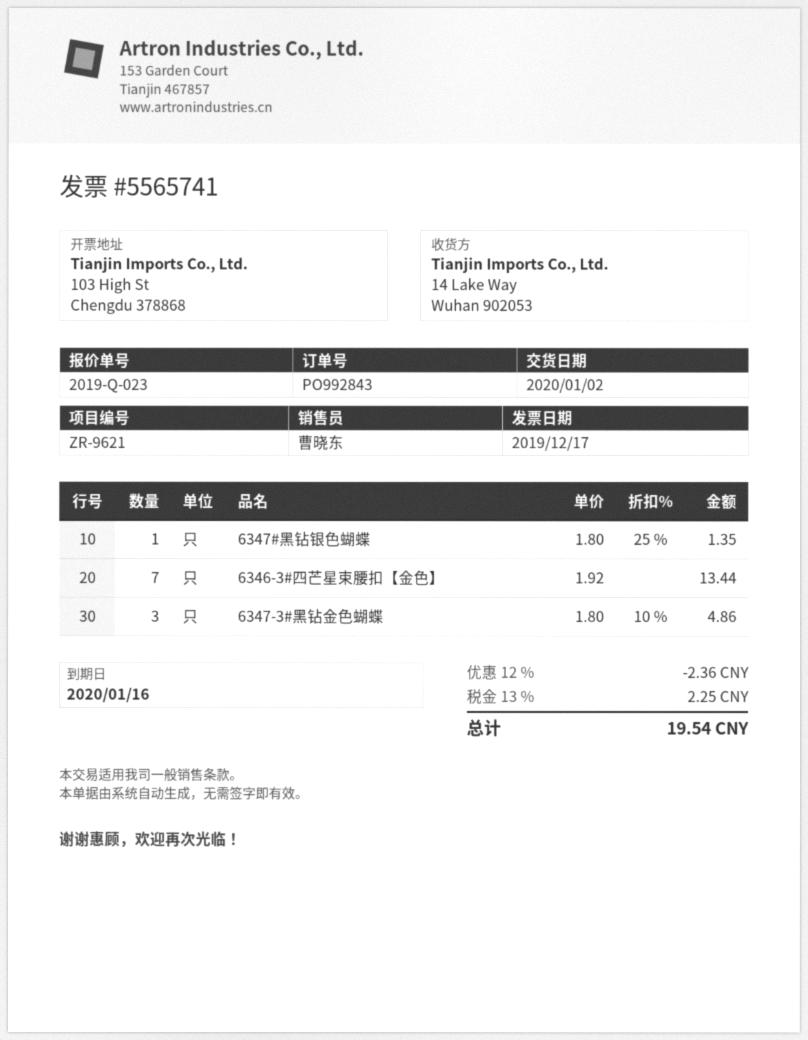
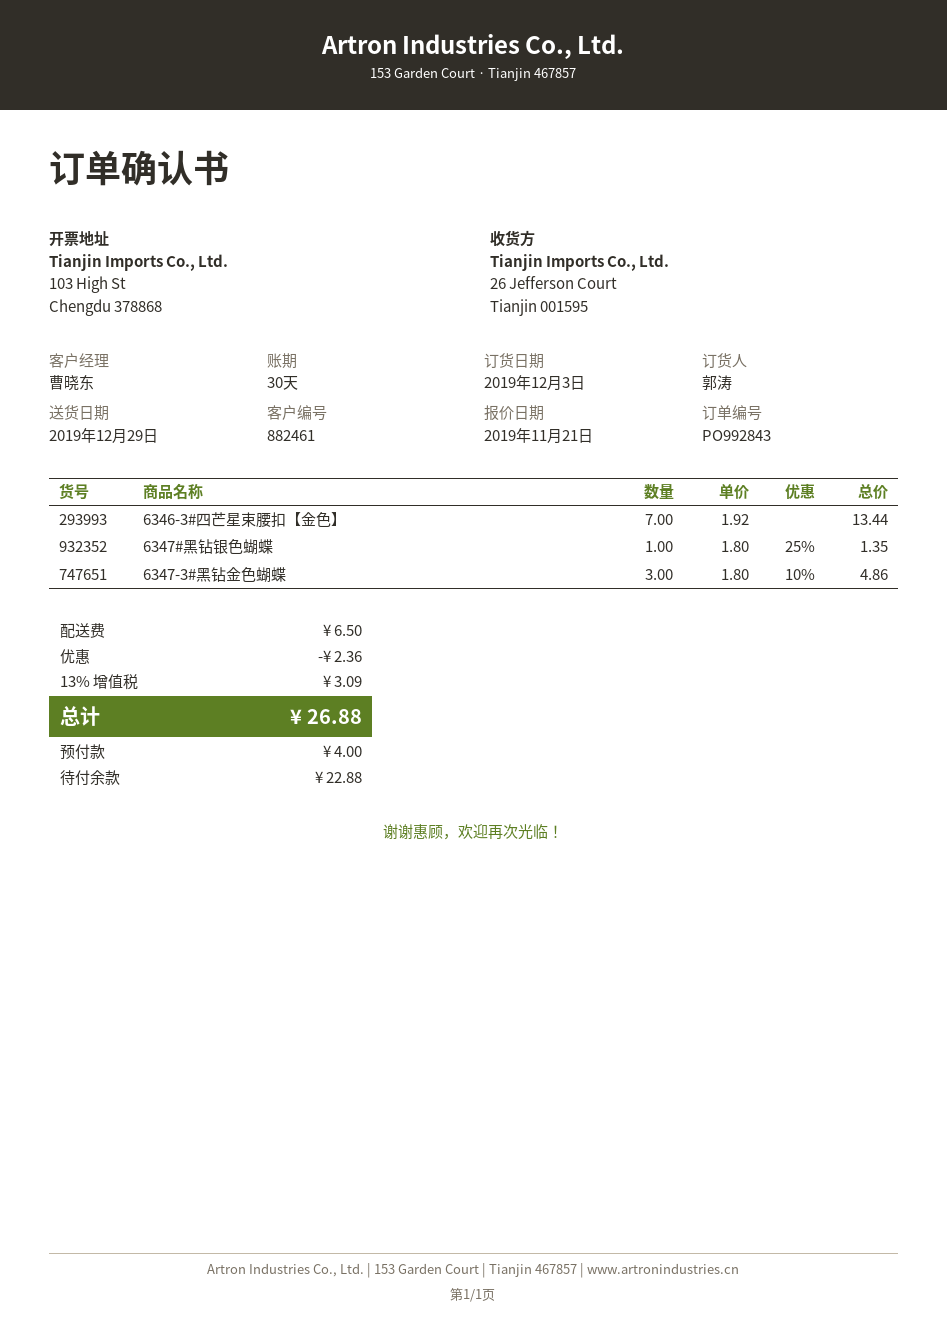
delivery date: 2020-01-02 -> 2019-12-29
ship to: 14 Lake Way, Wuhan 902053 -> 26 Jefferson Court, Tianjin 001595
shipping: none -> 6.50
tax: 13% = 2.25 -> 13% = 3.09
total: 19.54 -> 26.88

